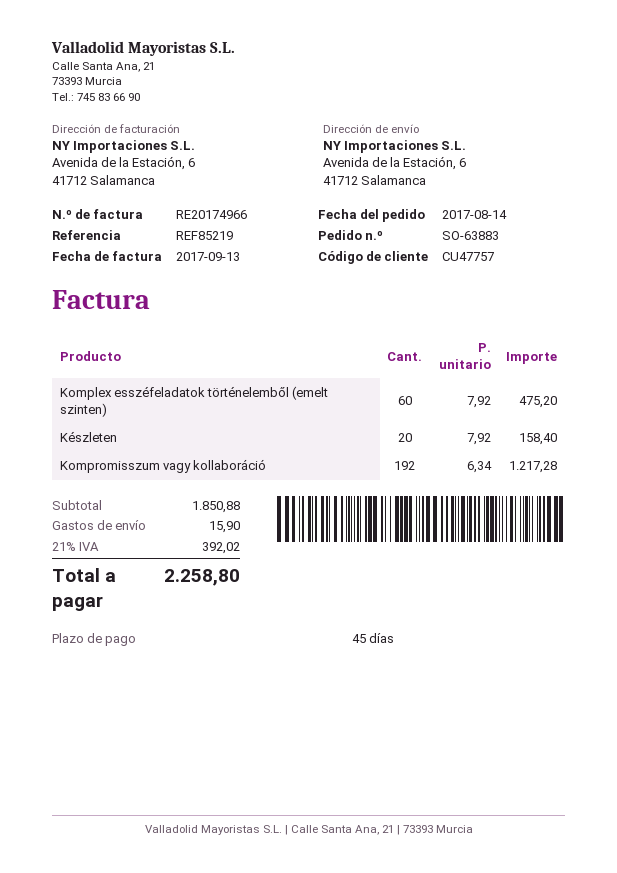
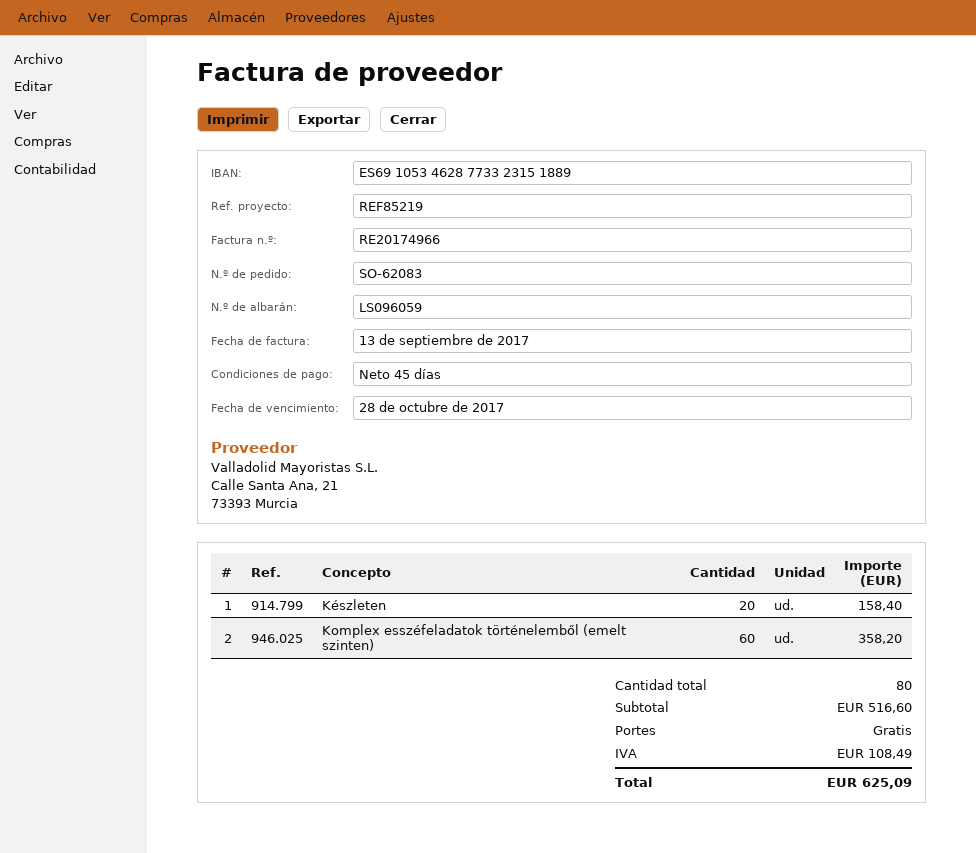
order number: SO-63883 -> SO-62083
Komplex esszéfeladatok történelemből (emelt szinten): 60 for 475.20 -> 60 for 358.20
Kompromisszum vagy kollaboráció: 192 for 1217.28 -> none
subtotal: 1850.88 -> 516.60
shipping: 15.90 -> 0.00
tax: 392.02 -> 108.49
total: 2258.80 -> 625.09

